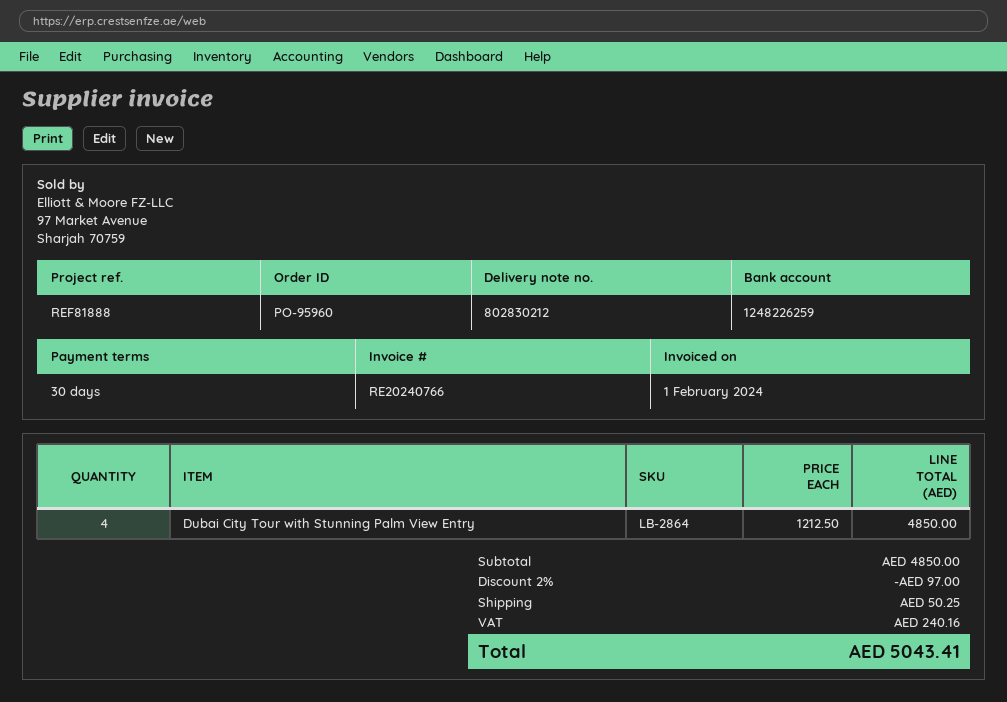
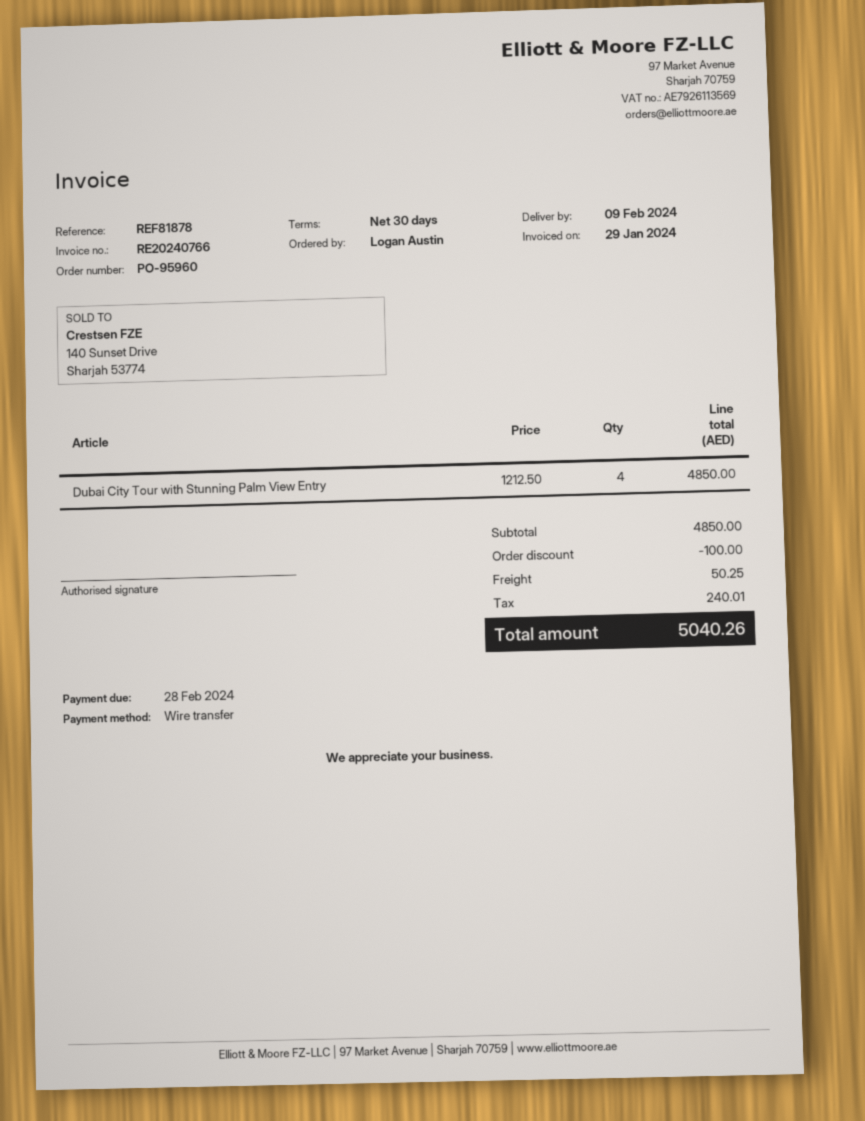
invoice date: 2024-02-01 -> 2024-01-29
reference: REF81888 -> REF81878
discount: 97.00 -> 100.00
tax: 240.16 -> 240.01
total: 5043.41 -> 5040.26

